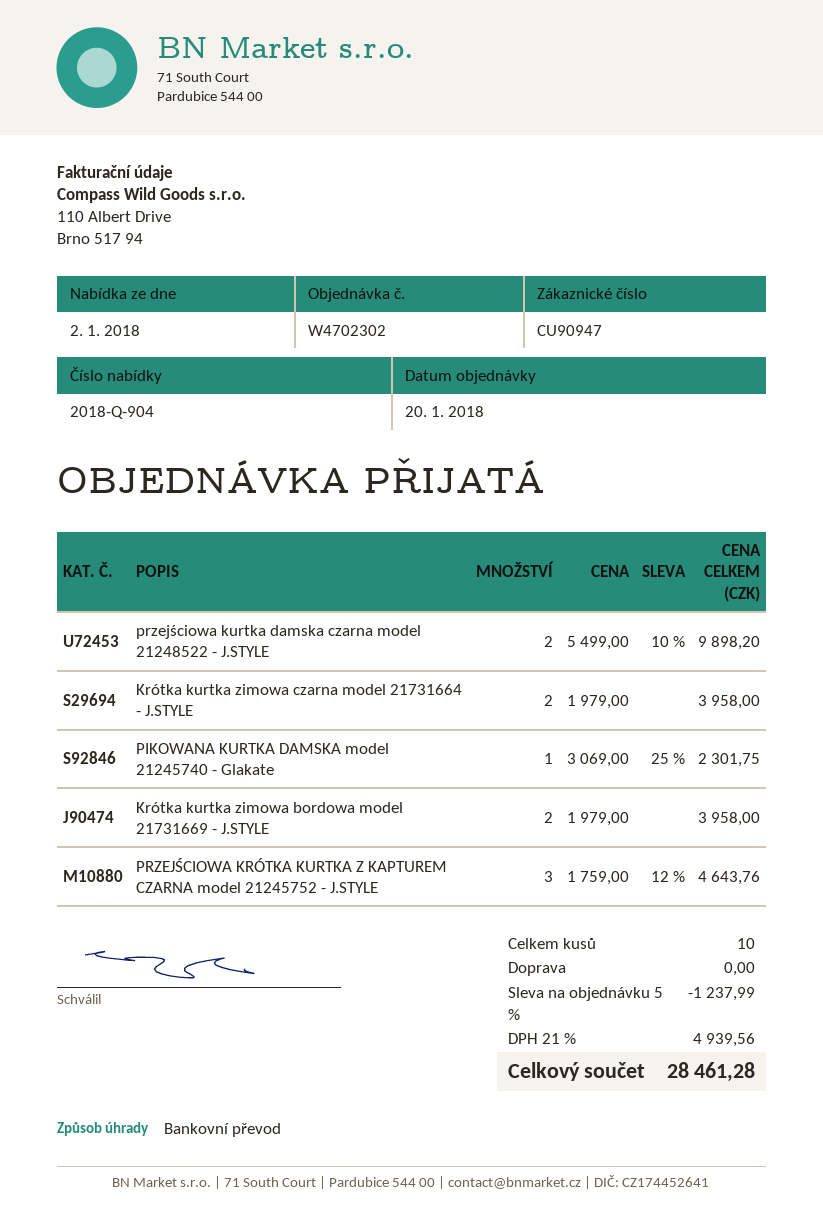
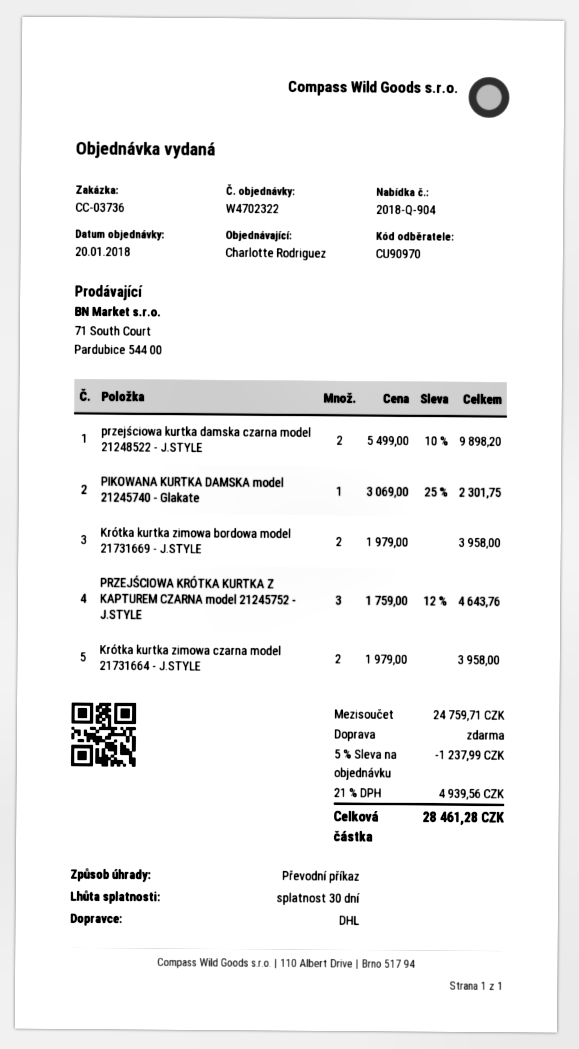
order number: W4702302 -> W4702322
customer number: CU90947 -> CU90970

